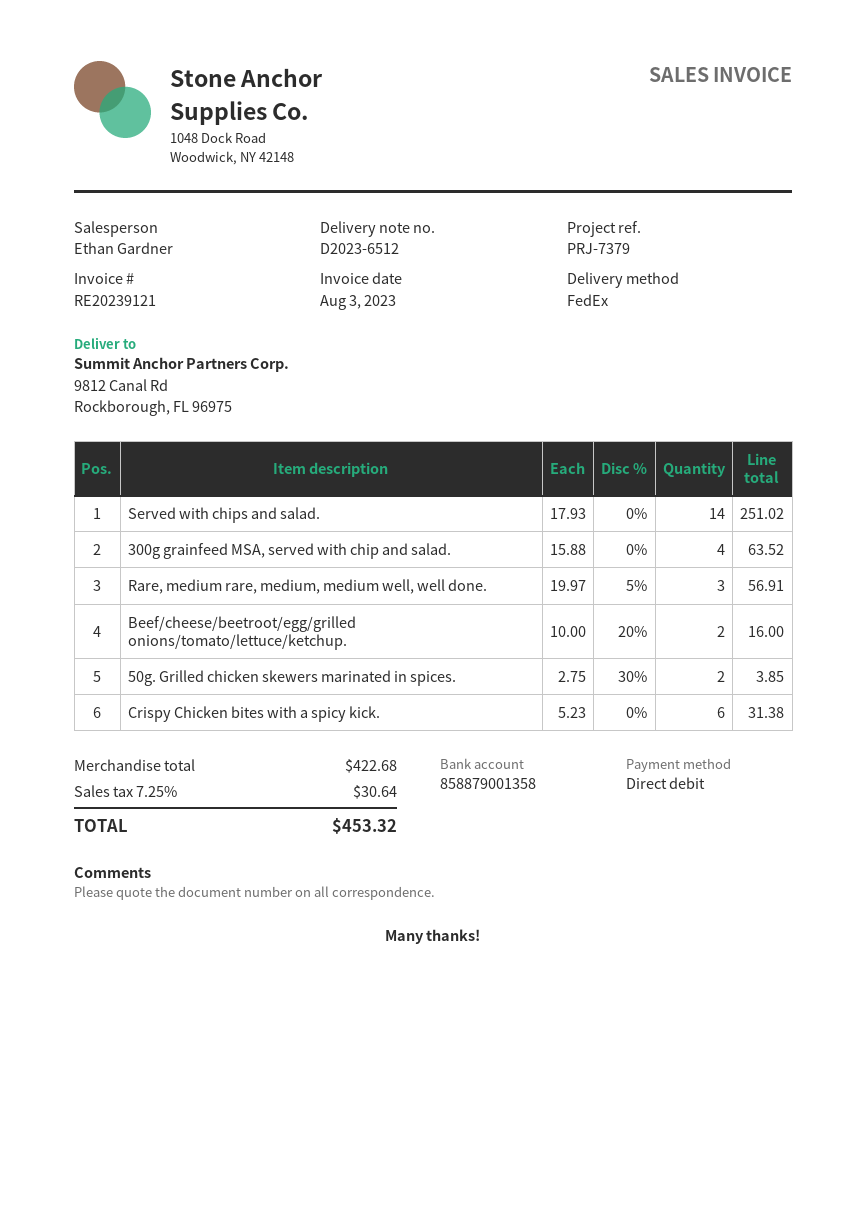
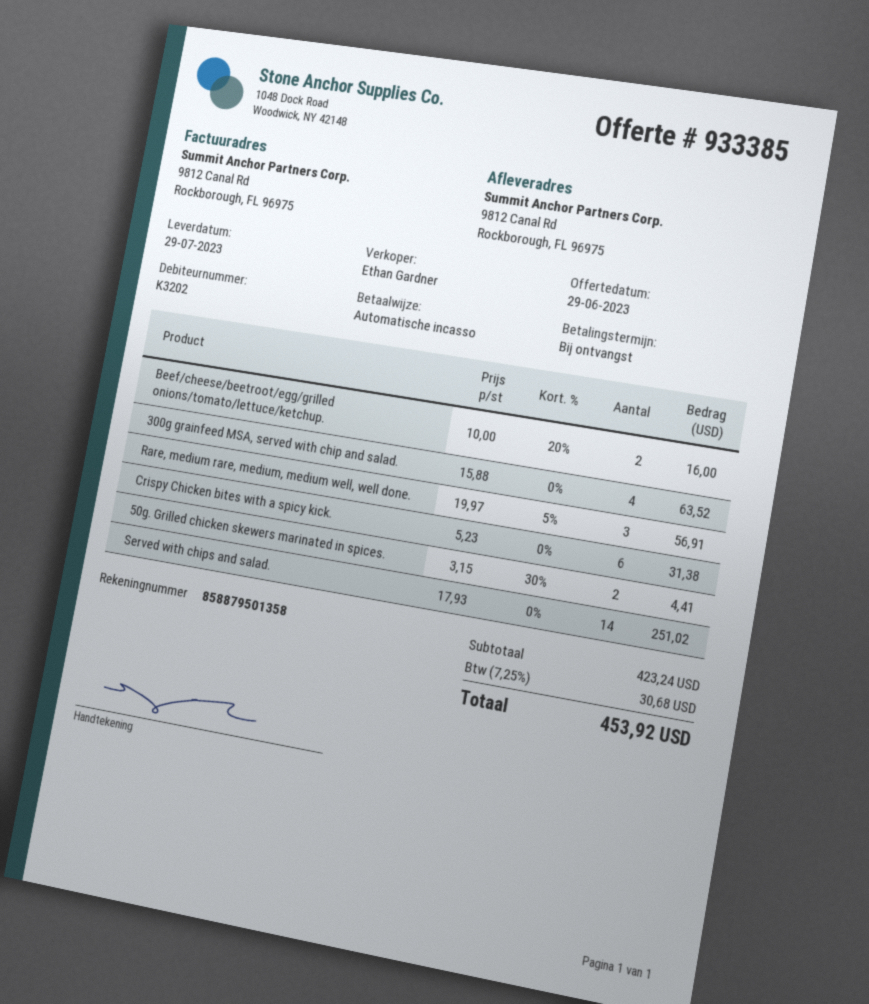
bank account: 858879001358 -> 858879501358
50g. Grilled chicken skewers marinated in spices.: 2 x 2.75 - 30% = 3.85 -> 2 x 3.15 - 30% = 4.41
subtotal: 422.68 -> 423.24
tax: 7.25% = 30.64 -> 7.25% = 30.68
total: 453.32 -> 453.92

